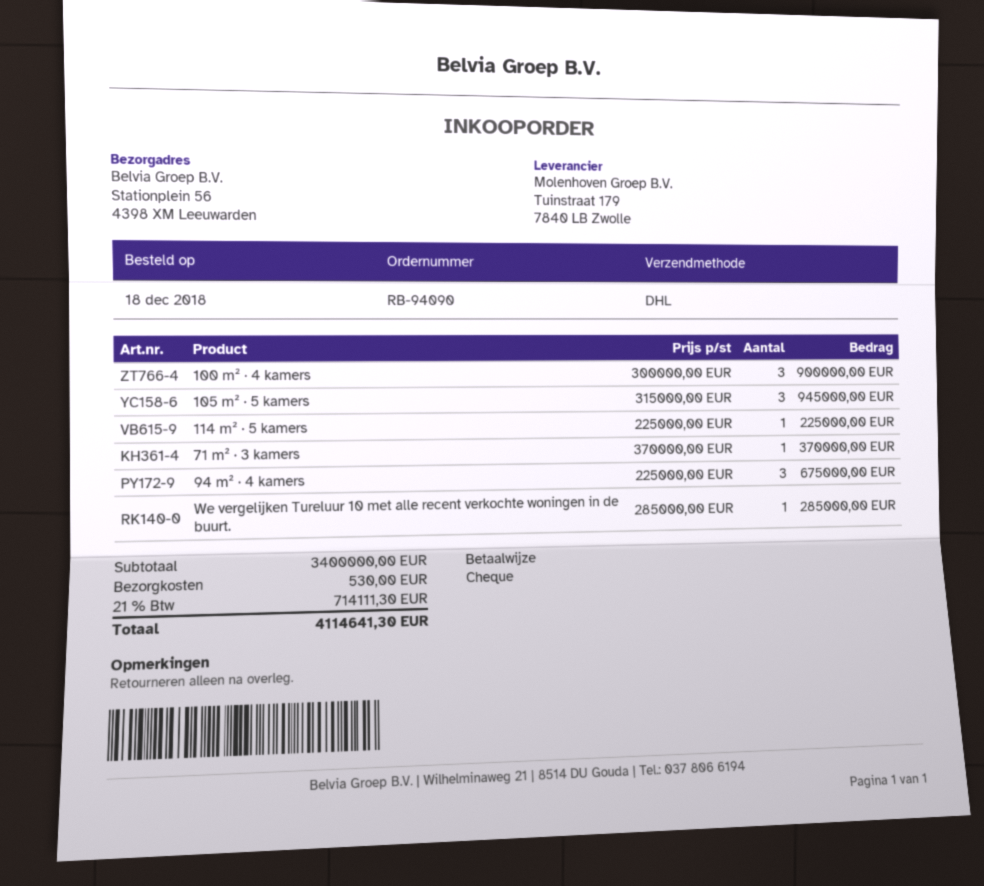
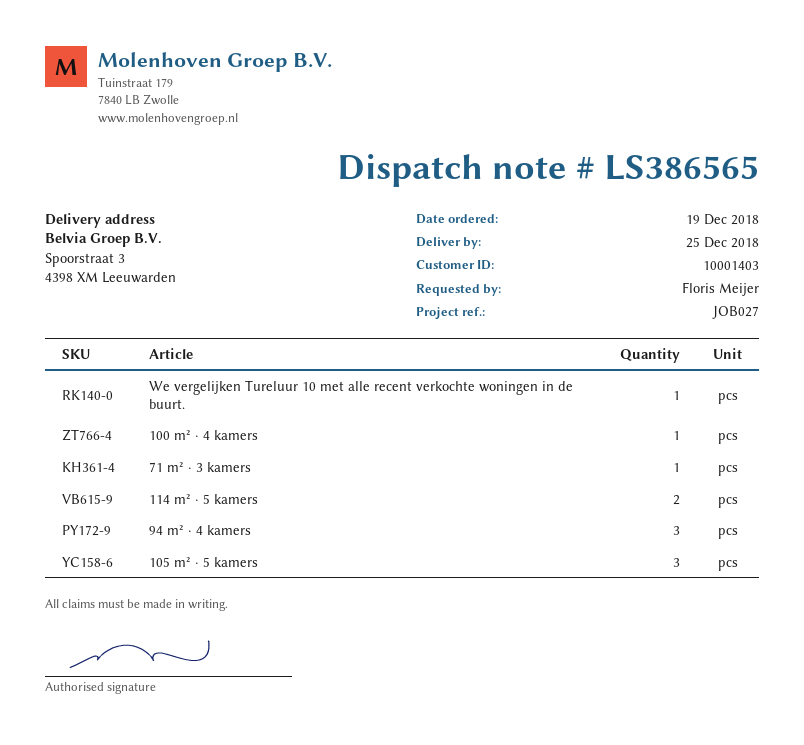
order date: 2018-12-18 -> 2018-12-19
ship to: Stationplein 56, 4398 XM Leeuwarden -> Spoorstraat 3, 4398 XM Leeuwarden
100 m² · 4 kamers: 3 -> 1
114 m² · 5 kamers: 1 -> 2

